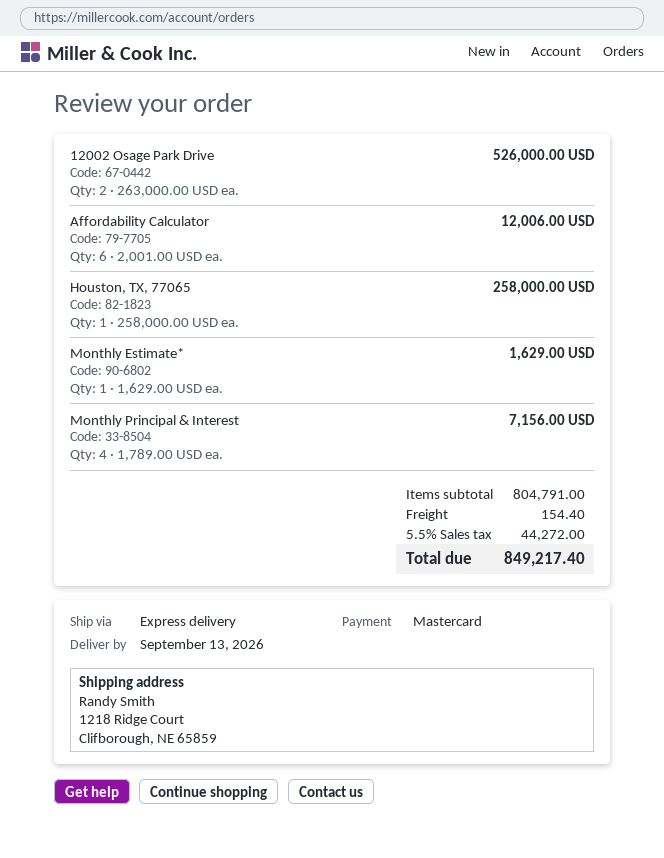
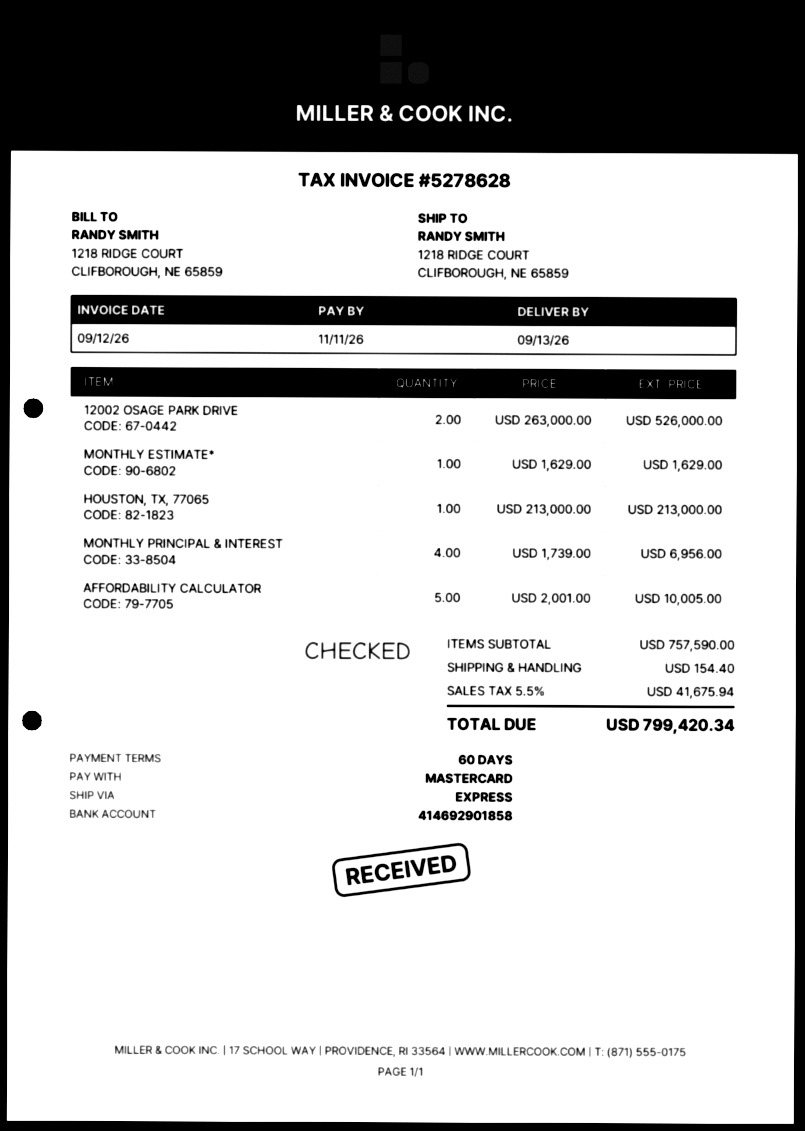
Affordability Calculator: 6 x 2001.00 = 12006.00 -> 5 x 2001.00 = 10005.00
Houston, TX, 77065: 1 x 258000.00 = 258000.00 -> 1 x 213000.00 = 213000.00
Monthly Principal & Interest: 4 x 1789.00 = 7156.00 -> 4 x 1739.00 = 6956.00
subtotal: 804791.00 -> 757590.00
tax: 5.5% = 44272.00 -> 5.5% = 41675.94
total: 849217.40 -> 799420.34

